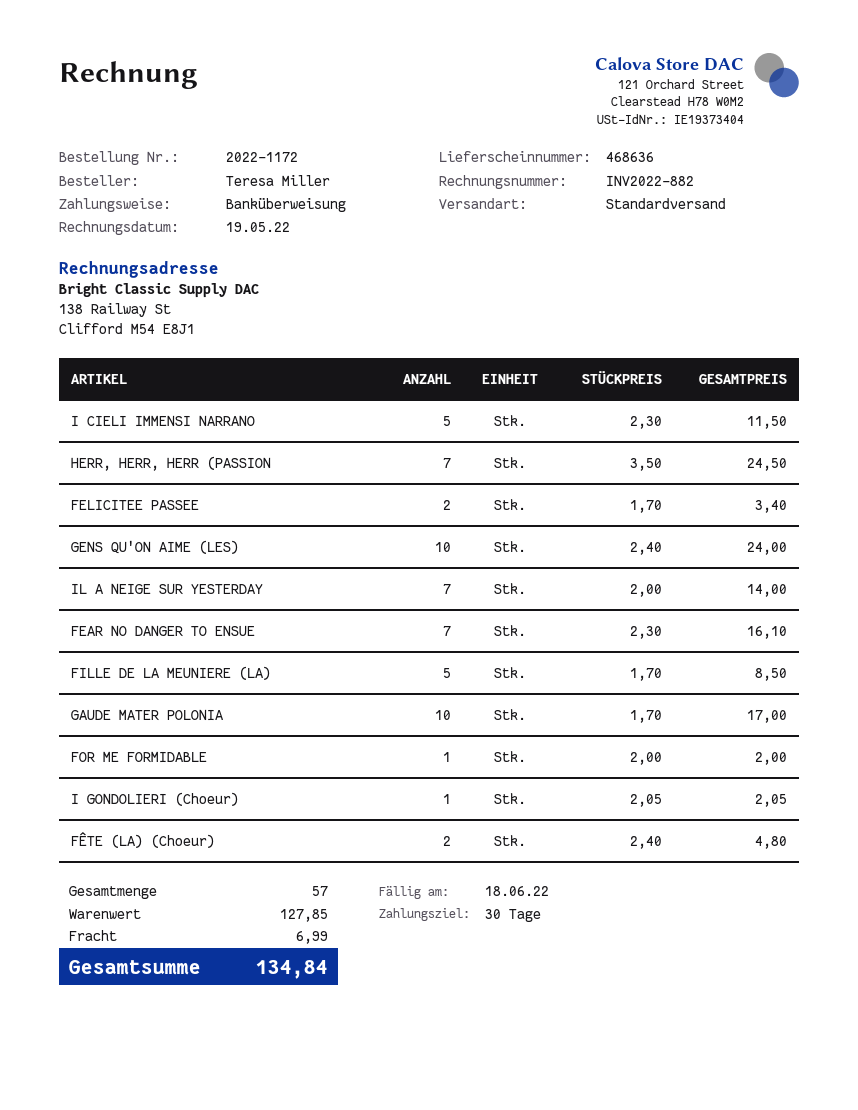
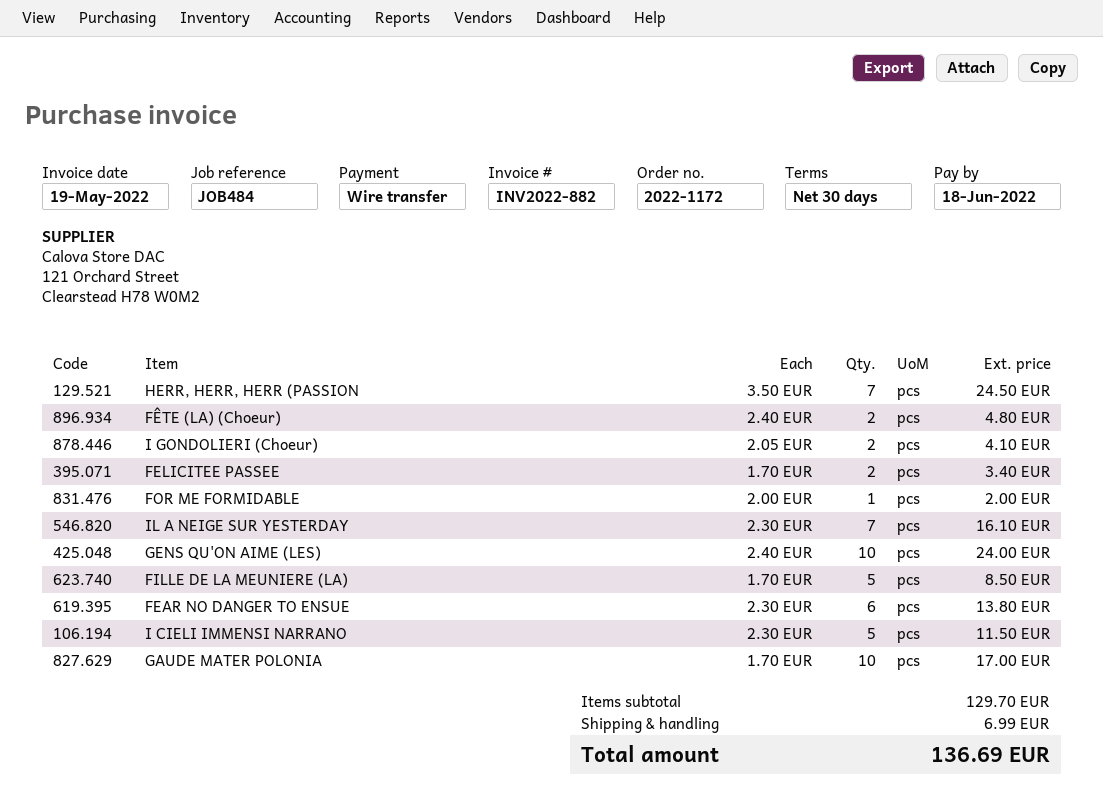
IL A NEIGE SUR YESTERDAY: 7 x 2.00 = 14.00 -> 7 x 2.30 = 16.10
FEAR NO DANGER TO ENSUE: 7 x 2.30 = 16.10 -> 6 x 2.30 = 13.80
I GONDOLIERI (Choeur): 1 x 2.05 = 2.05 -> 2 x 2.05 = 4.10
subtotal: 127.85 -> 129.70
total: 134.84 -> 136.69

